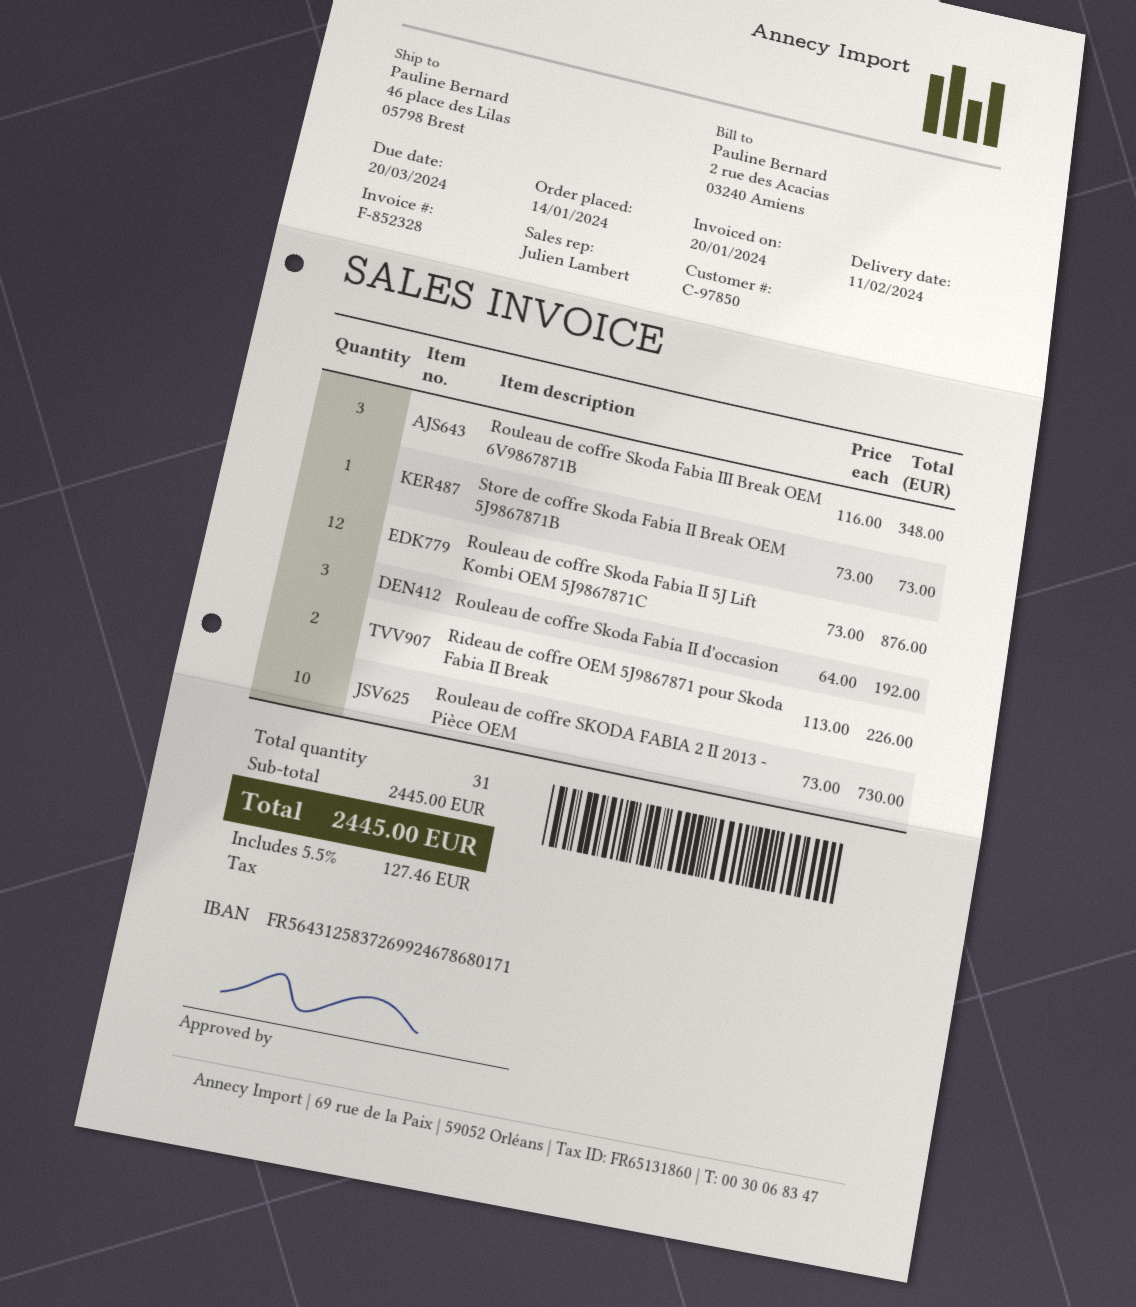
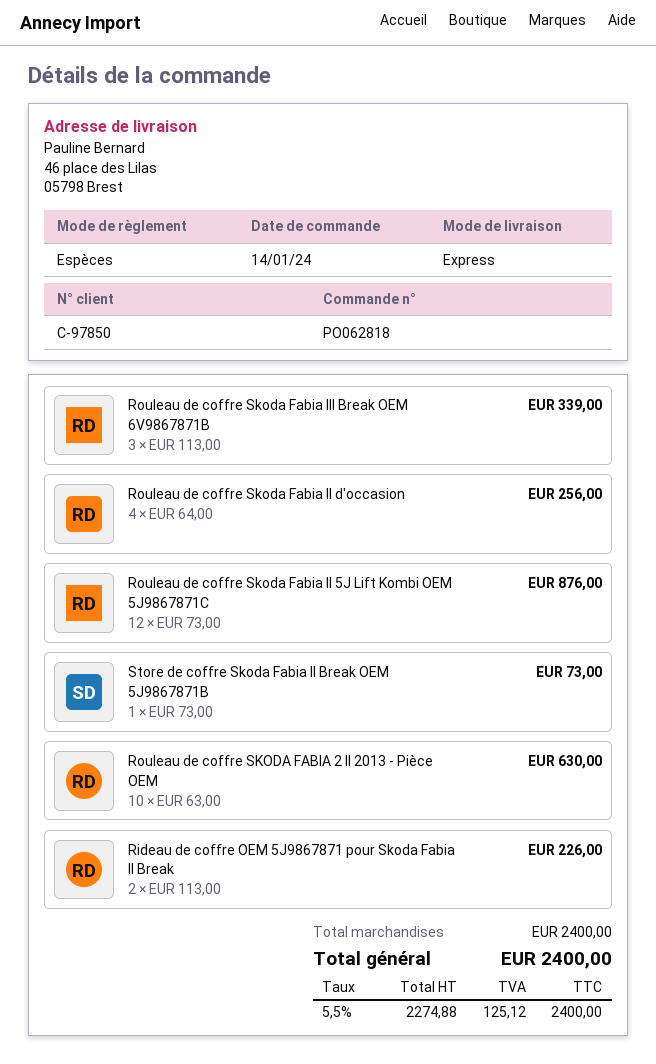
Rouleau de coffre Skoda Fabia III Break OEM 6V9867871B: 3 x 116.00 = 348.00 -> 3 x 113.00 = 339.00
Rouleau de coffre Skoda Fabia II d'occasion: 3 x 64.00 = 192.00 -> 4 x 64.00 = 256.00
Rouleau de coffre SKODA FABIA 2 II 2013 - Pièce OEM: 10 x 73.00 = 730.00 -> 10 x 63.00 = 630.00
subtotal: 2445.00 -> 2400.00
tax: 5.5% = 127.46 -> 5.5% = 125.12
total: 2445.00 -> 2400.00

